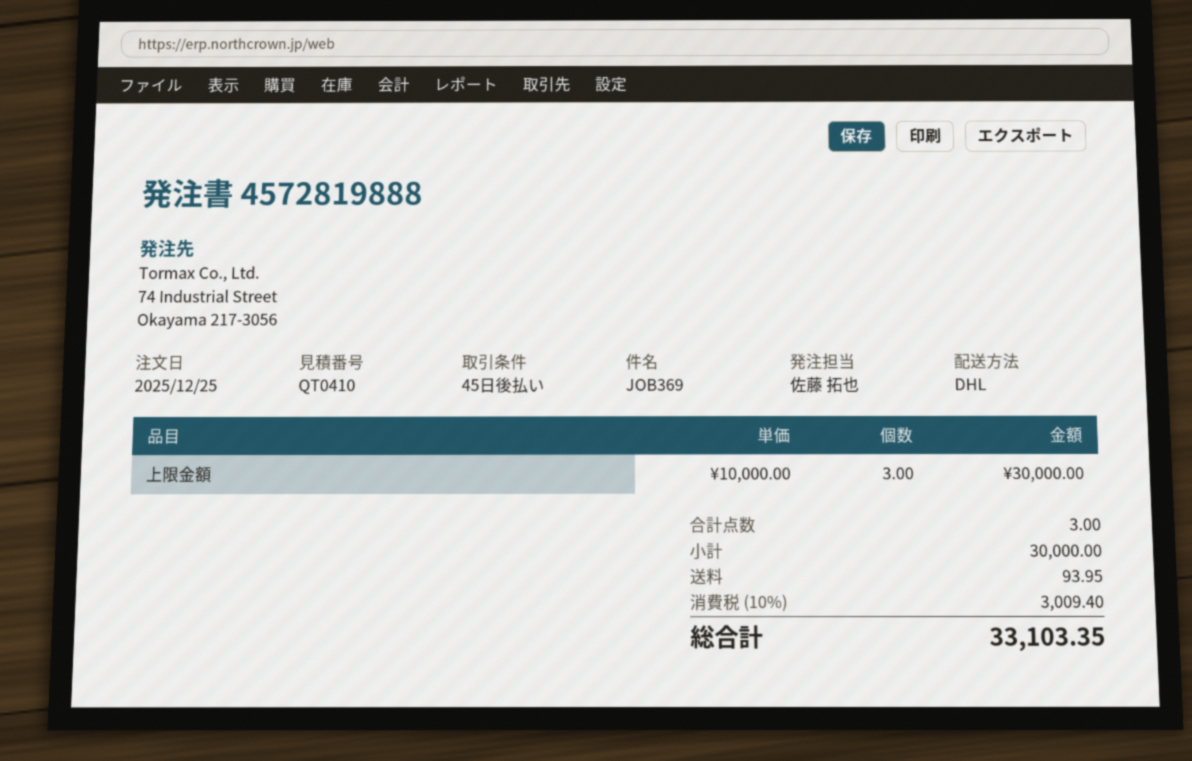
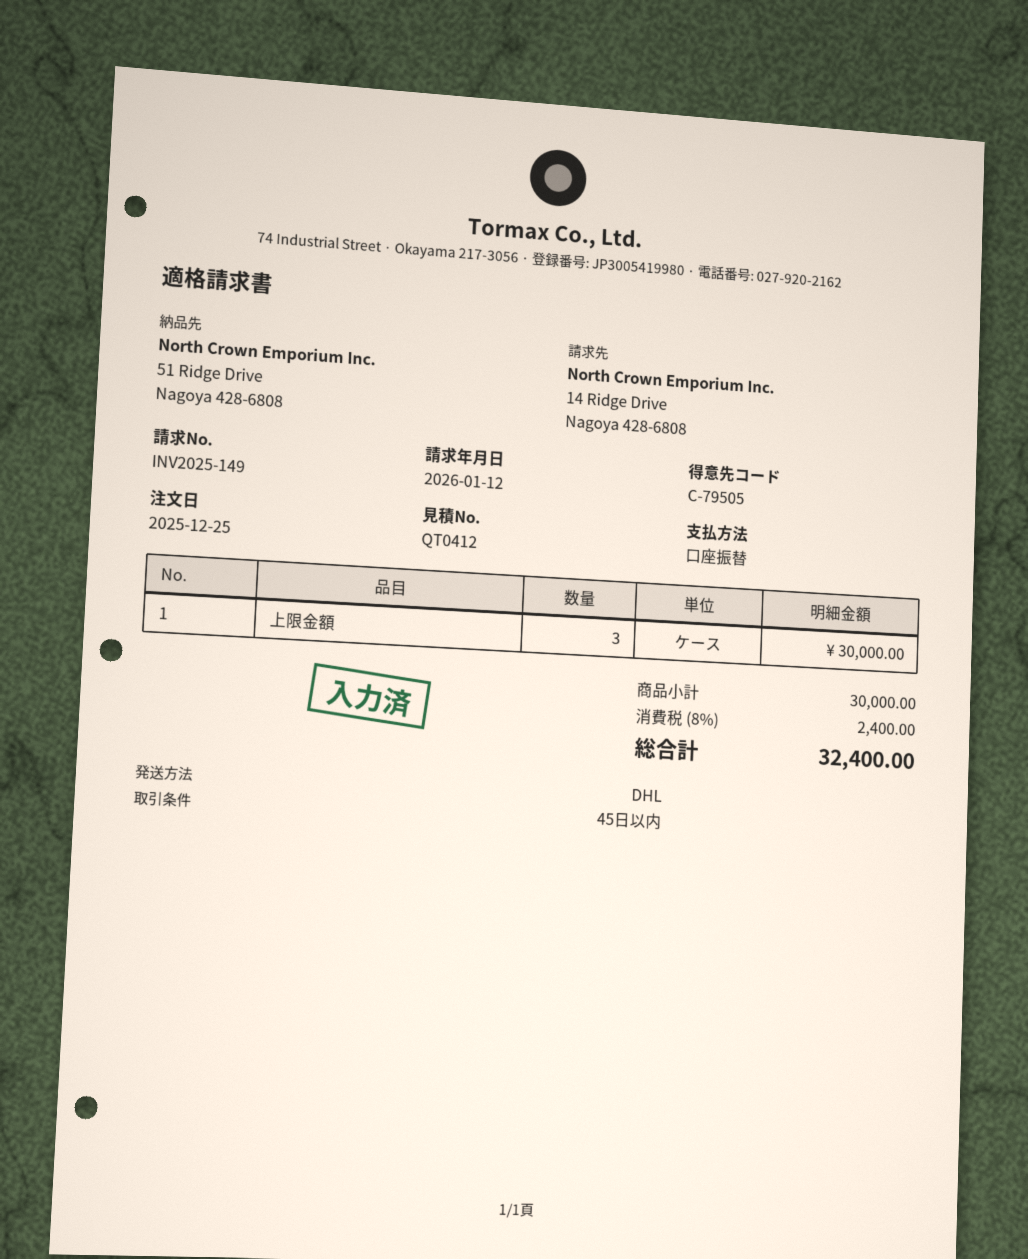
quote number: QT0410 -> QT0412
shipping: 93.95 -> none
tax: 10% = 3009.40 -> 8% = 2400.00
total: 33103.35 -> 32400.00

